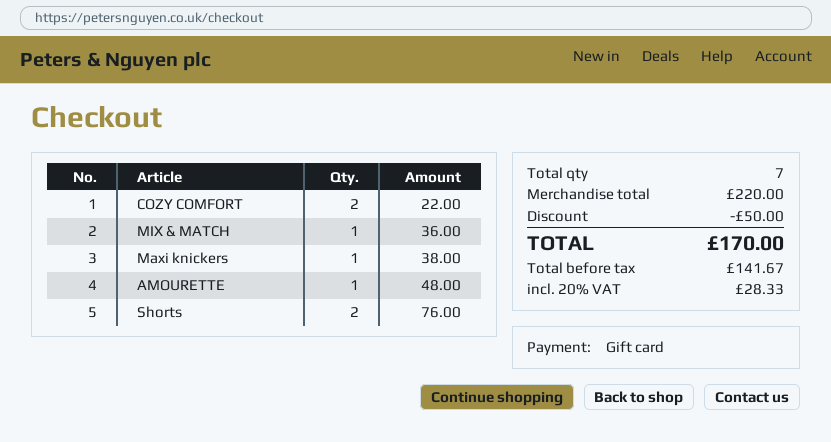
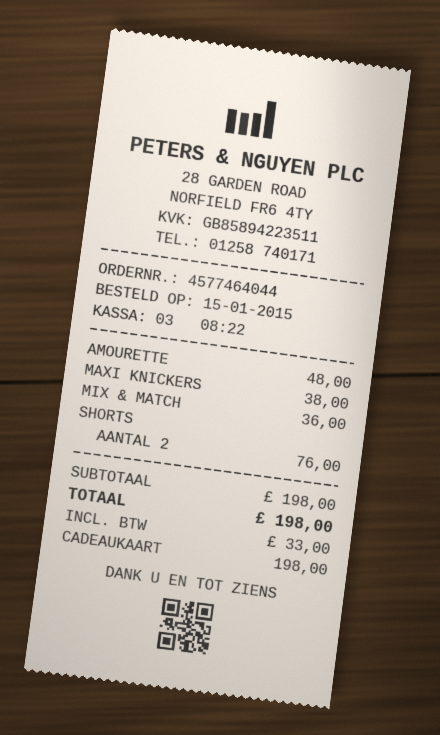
COZY COMFORT: 2 for 22.00 -> none
subtotal: 220.00 -> 198.00
discount: 50.00 -> none
tax: 28.33 -> 33.00
total: 170.00 -> 198.00

